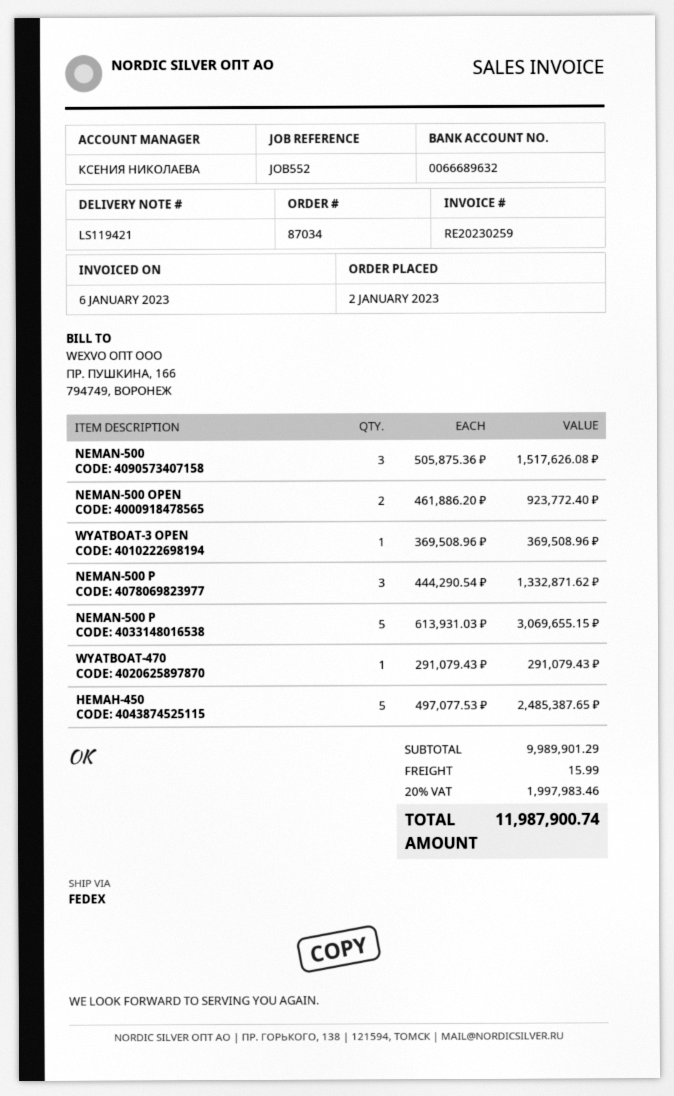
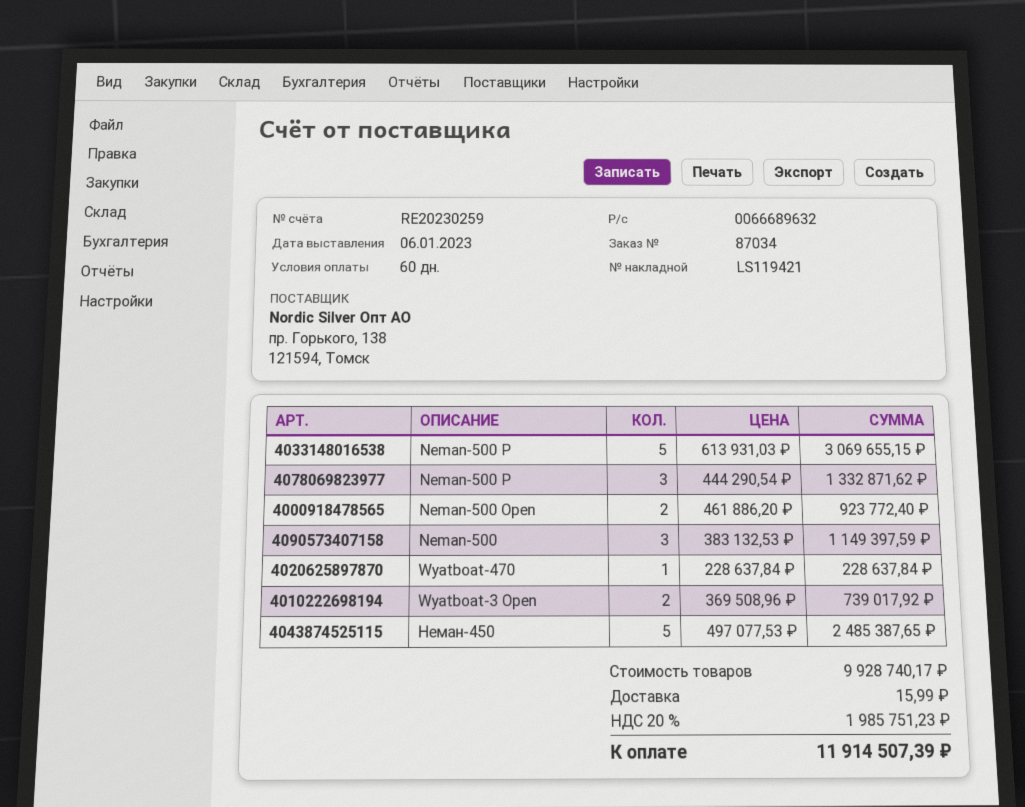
NEMAN-500: 3 x 505875.36 = 1517626.08 -> 3 x 383132.53 = 1149397.59
WYATBOAT-3 OPEN: 1 x 369508.96 = 369508.96 -> 2 x 369508.96 = 739017.92
WYATBOAT-470: 1 x 291079.43 = 291079.43 -> 1 x 228637.84 = 228637.84
subtotal: 9989901.29 -> 9928740.17
tax: 20% = 1997983.46 -> 20% = 1985751.23
total: 11987900.74 -> 11914507.39

